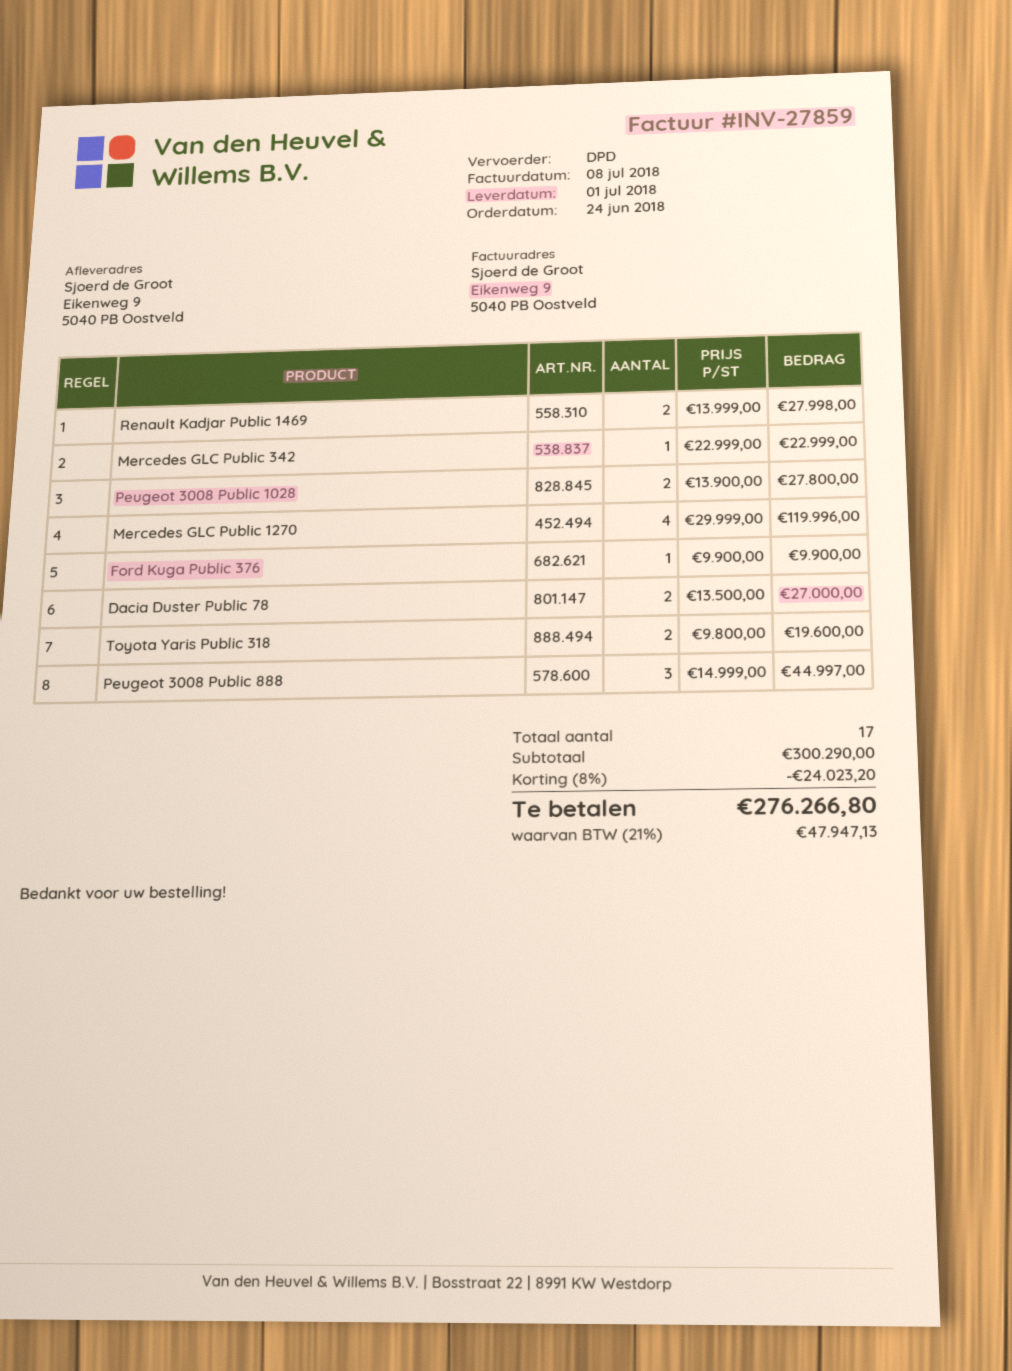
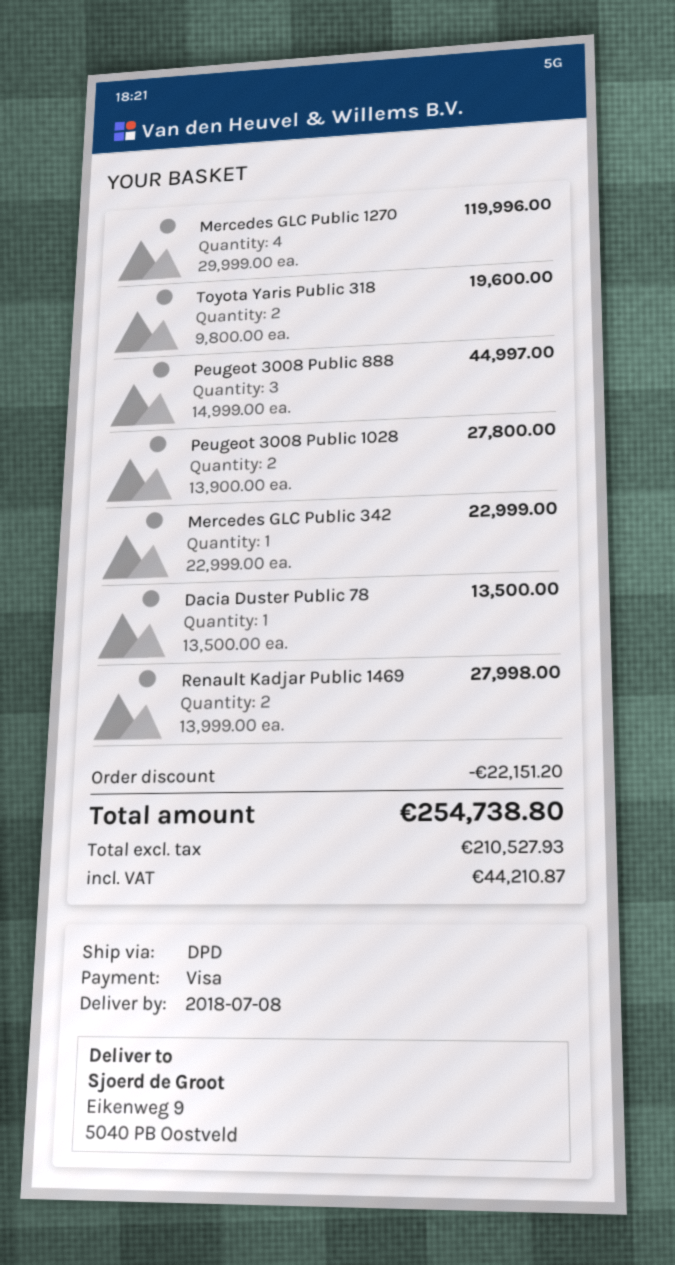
delivery date: 2018-07-01 -> 2018-07-08
Ford Kuga Public 376: 1 x 9900.00 = 9900.00 -> none
Dacia Duster Public 78: 2 x 13500.00 = 27000.00 -> 1 x 13500.00 = 13500.00
discount: 24023.20 -> 22151.20
tax: 47947.13 -> 44210.87
total: 276266.80 -> 254738.80

